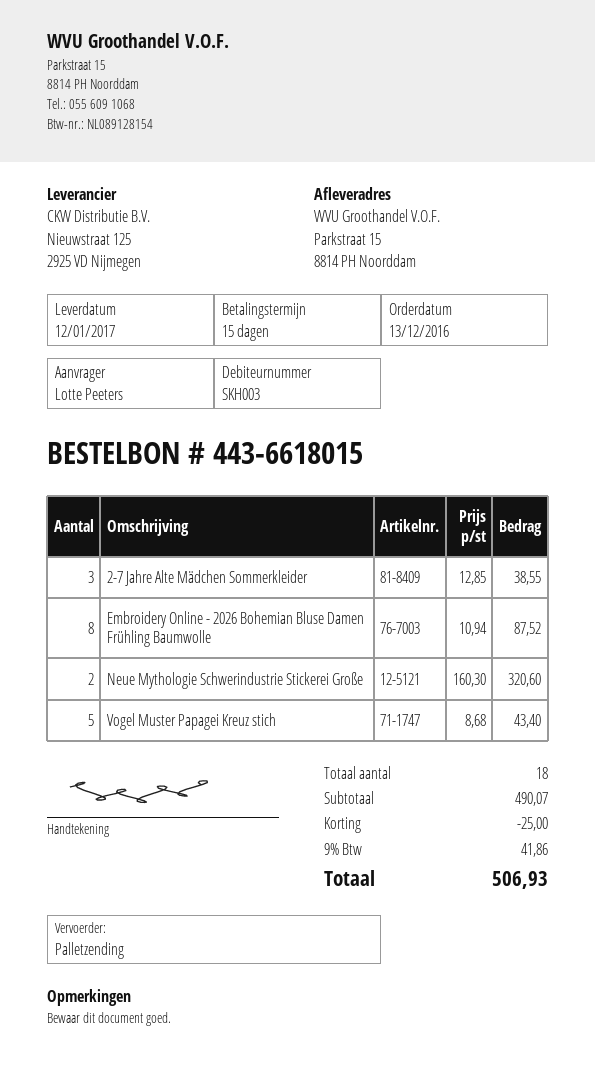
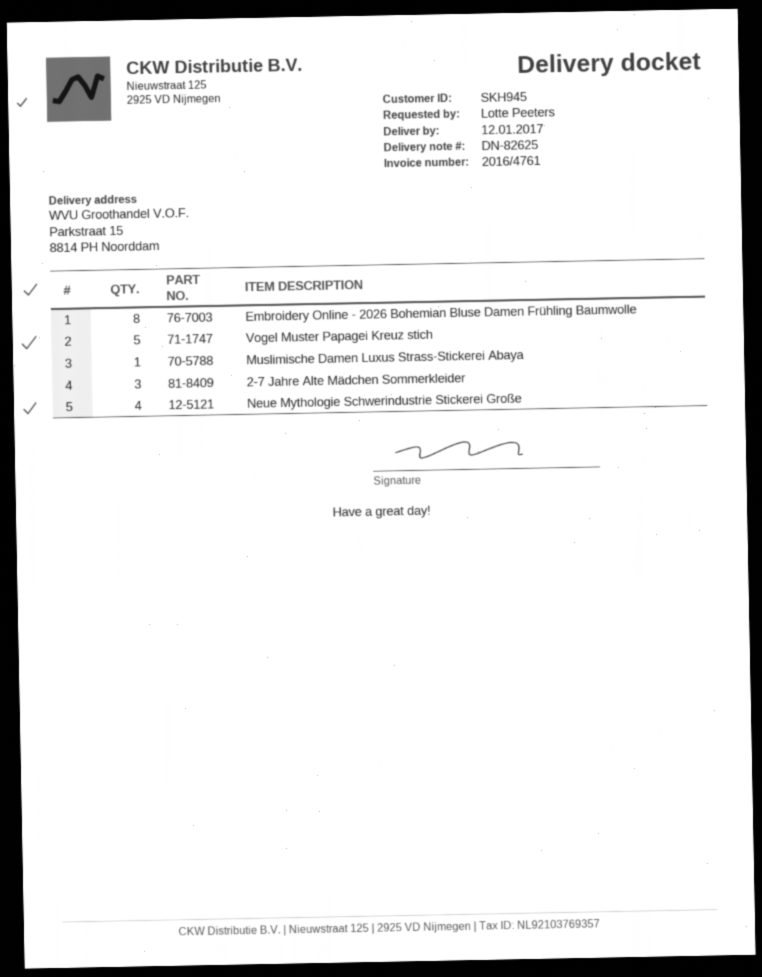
customer number: SKH003 -> SKH945
Neue Mythologie Schwerindustrie Stickerei Große: 2 -> 4
Muslimische Damen Luxus Strass-Stickerei Abaya: none -> 1

